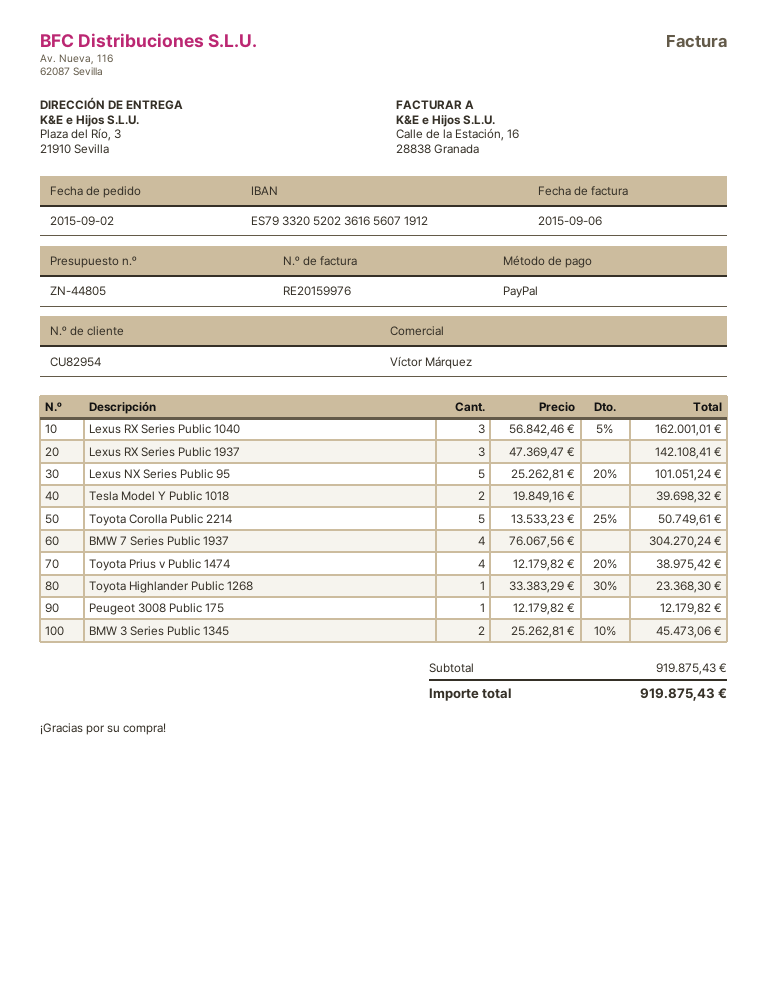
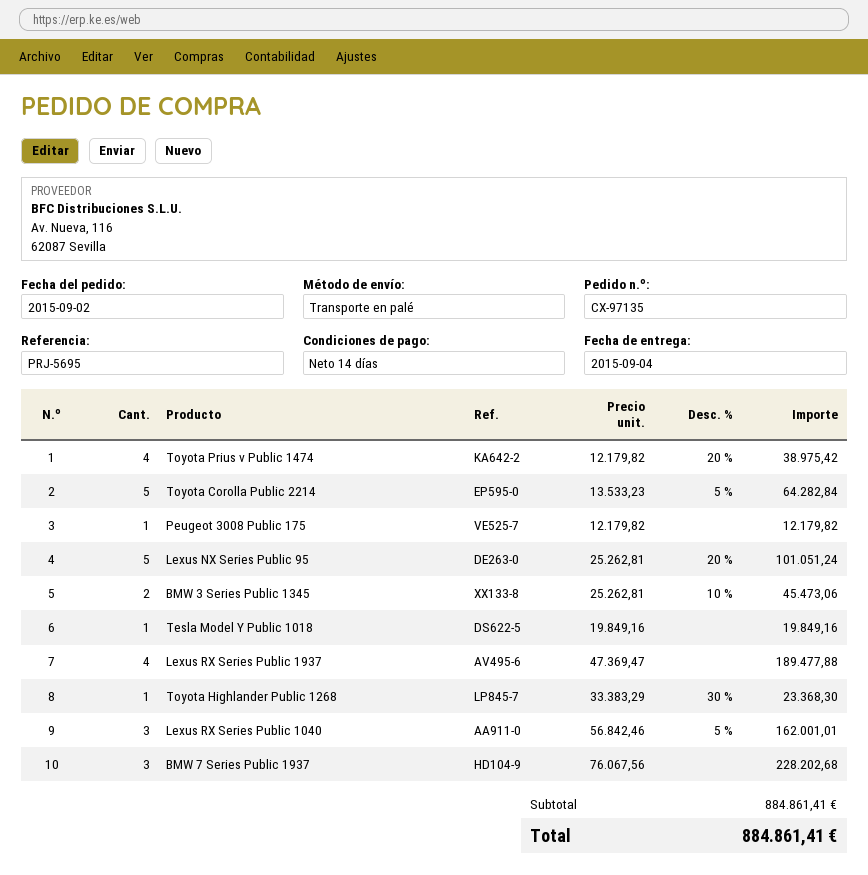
Lexus RX Series Public 1937: 3 x 47369.47 = 142108.41 -> 4 x 47369.47 = 189477.88
Tesla Model Y Public 1018: 2 x 19849.16 = 39698.32 -> 1 x 19849.16 = 19849.16
Toyota Corolla Public 2214: 5 x 13533.23 - 25% = 50749.61 -> 5 x 13533.23 - 5% = 64282.84
BMW 7 Series Public 1937: 4 x 76067.56 = 304270.24 -> 3 x 76067.56 = 228202.68
subtotal: 919875.43 -> 884861.41
total: 919875.43 -> 884861.41

